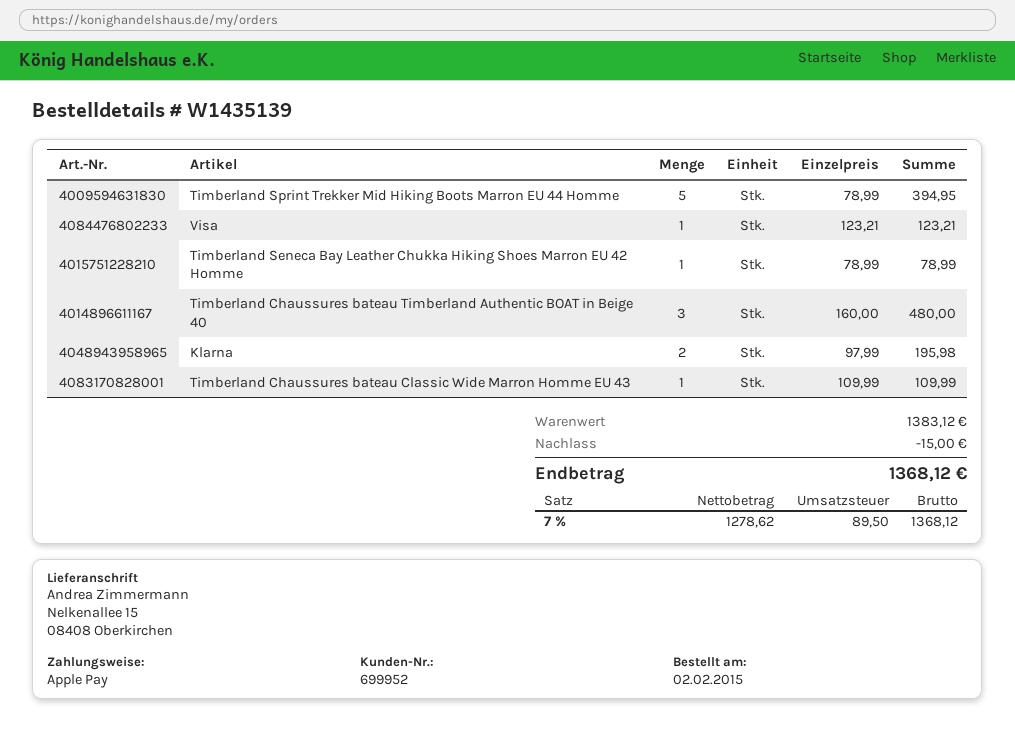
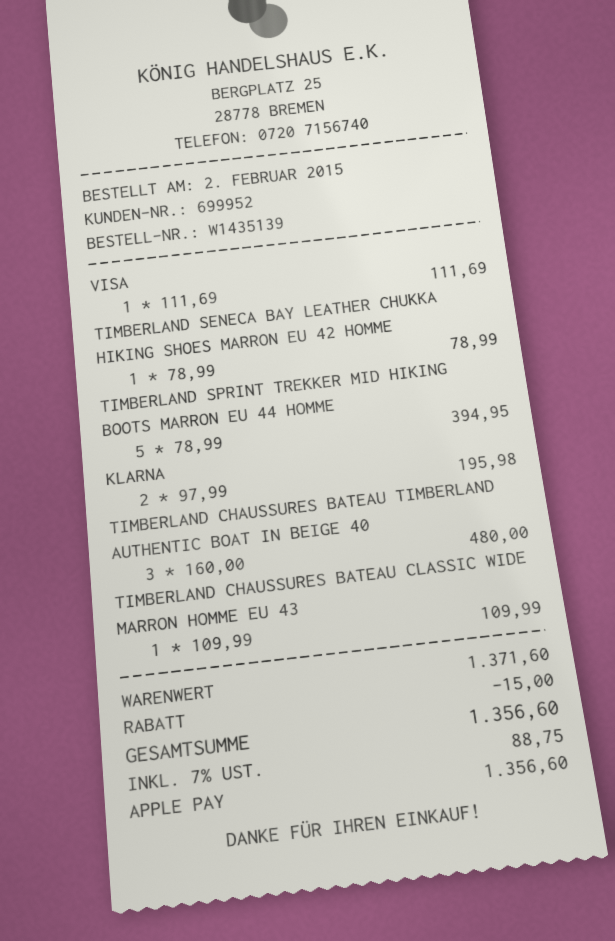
Visa: 1 x 123.21 = 123.21 -> 1 x 111.69 = 111.69
subtotal: 1383.12 -> 1371.60
tax: 7% = 89.50 -> 7% = 88.75
total: 1368.12 -> 1356.60

